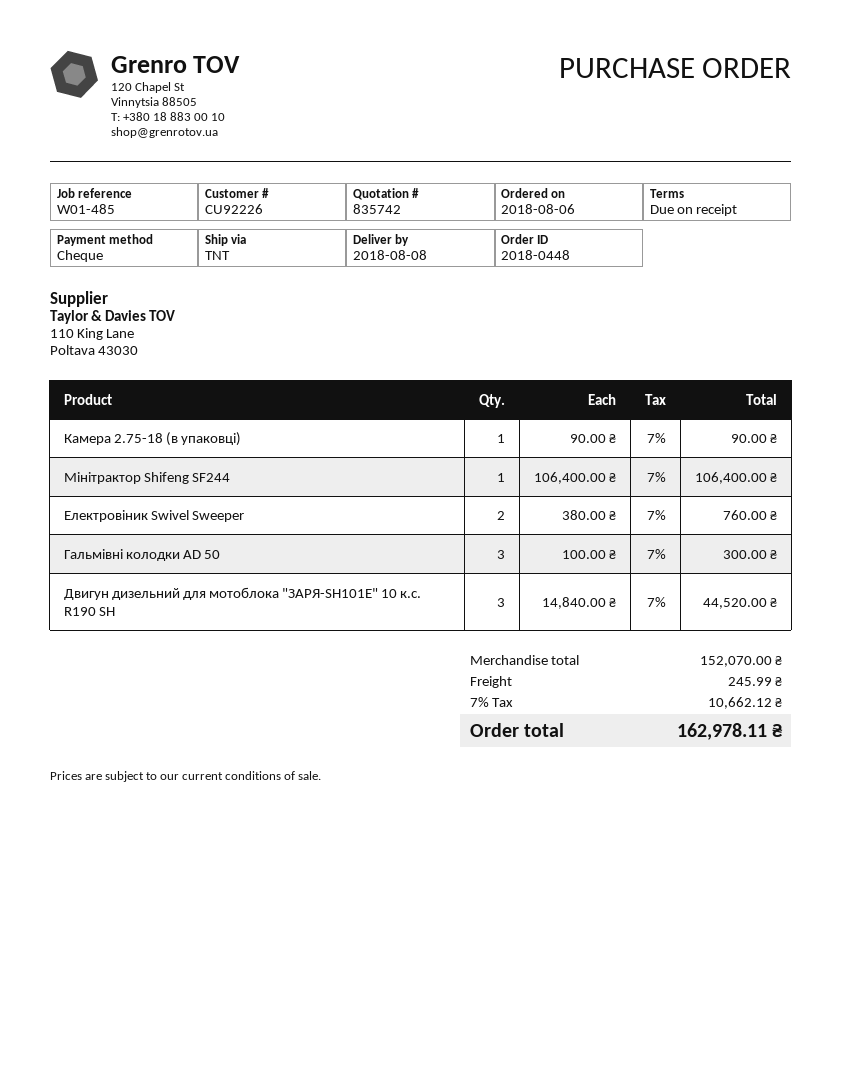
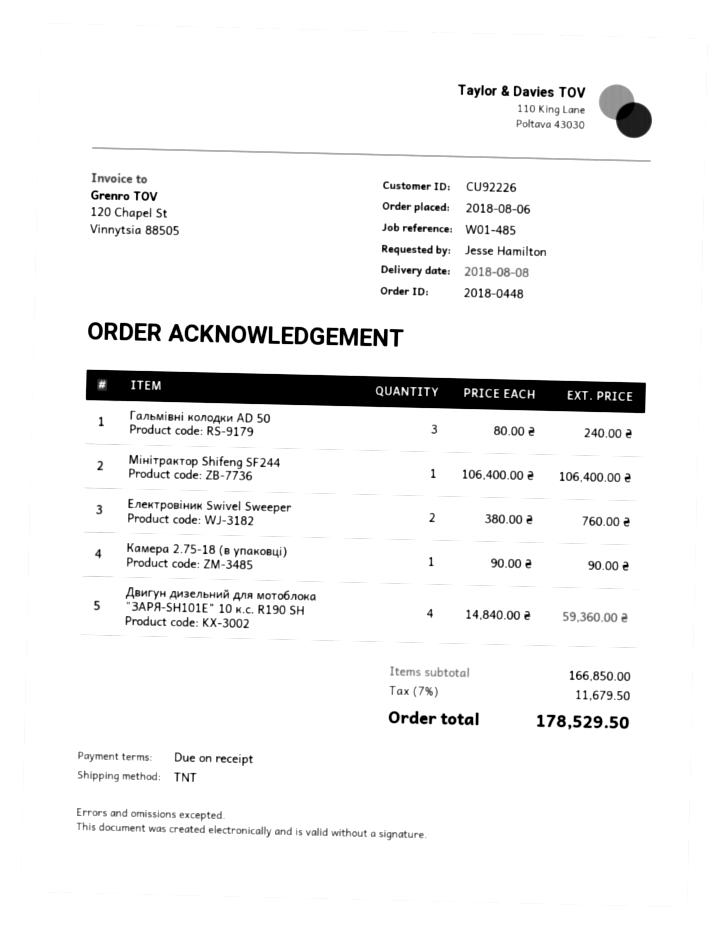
Гальмівні колодки AD 50: 3 x 100.00 = 300.00 -> 3 x 80.00 = 240.00
Двигун дизельний для мотоблока "ЗАРЯ-SH101E" 10 к.с. R190 SH: 3 x 14840.00 = 44520.00 -> 4 x 14840.00 = 59360.00
subtotal: 152070.00 -> 166850.00
shipping: 245.99 -> none
tax: 7% = 10662.12 -> 7% = 11679.50
total: 162978.11 -> 178529.50

